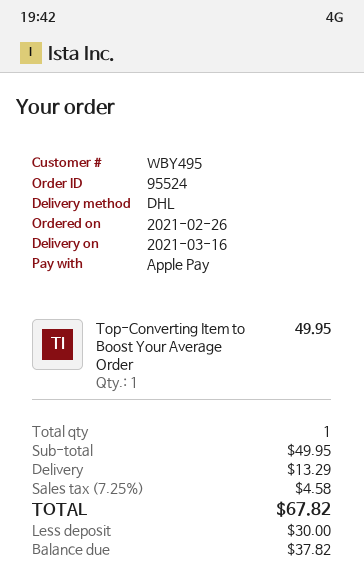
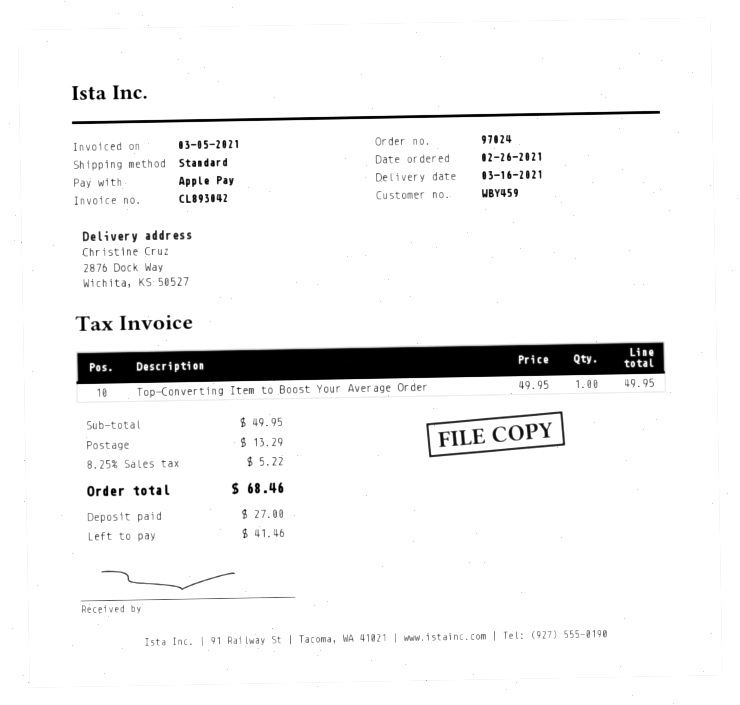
order number: 95524 -> 97024
customer number: WBY495 -> WBY459
shipping method: DHL -> standard
tax: 7.25% = 4.58 -> 8.25% = 5.22
total: 67.82 -> 68.46
deposit: 30.00 -> 27.00
balance: 37.82 -> 41.46

